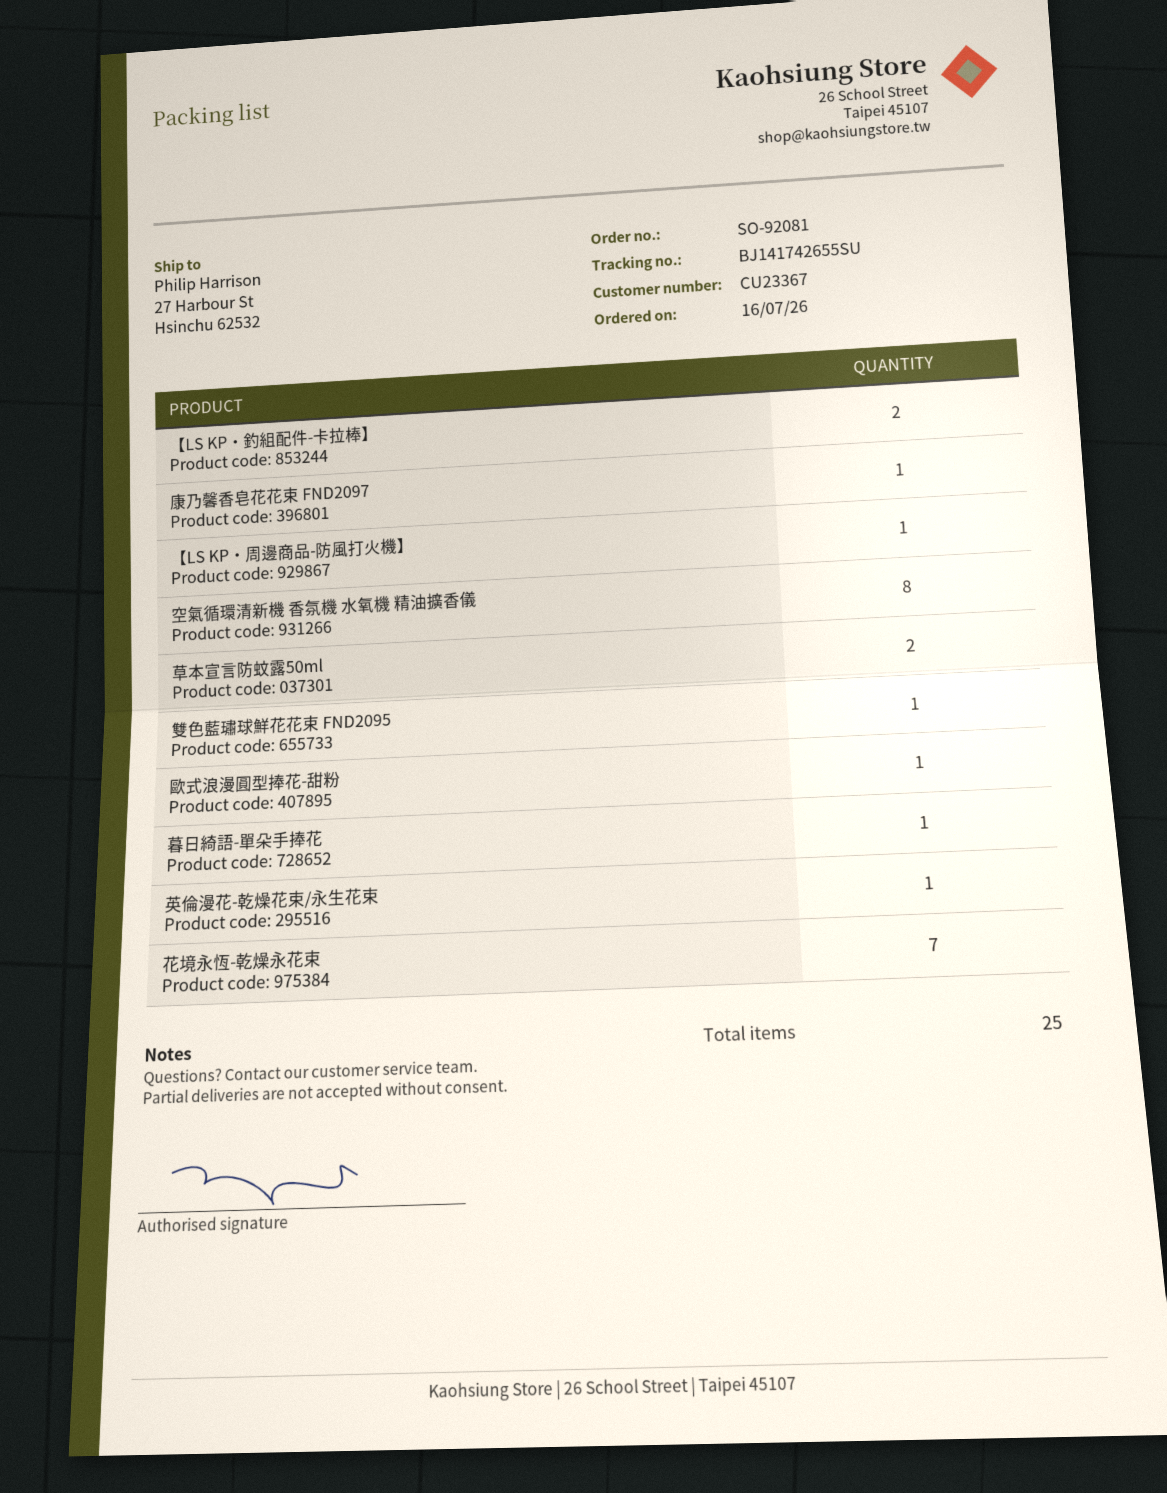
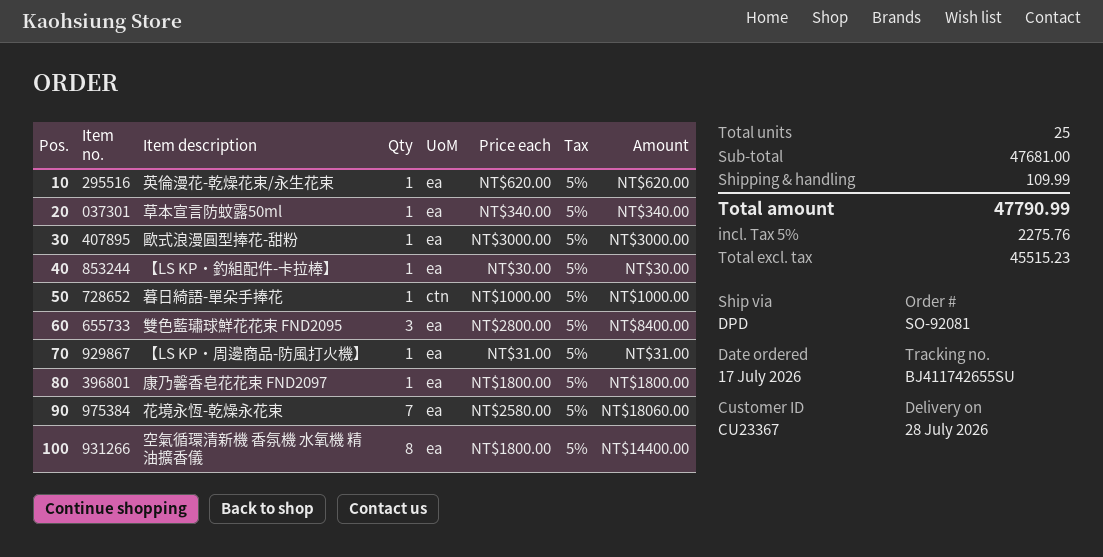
order date: 2026-07-16 -> 2026-07-17
tracking number: BJ141742655SU -> BJ411742655SU
【LS KP・釣組配件-卡拉棒】: 2 -> 1
草本宣言防蚊露50ml: 2 -> 1
雙色藍璛球鮮花花束 FND2095: 1 -> 3

